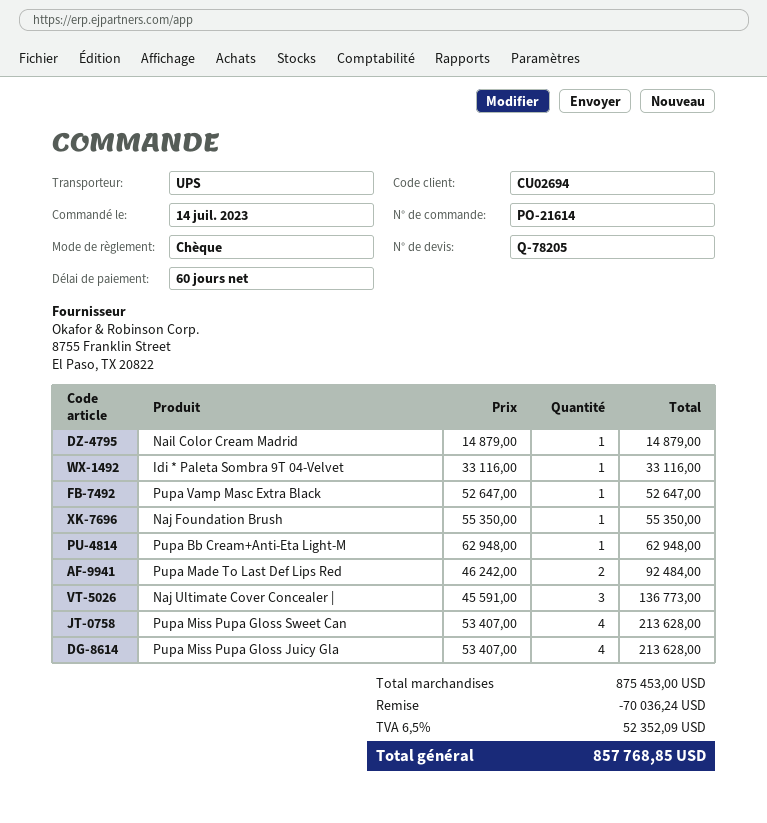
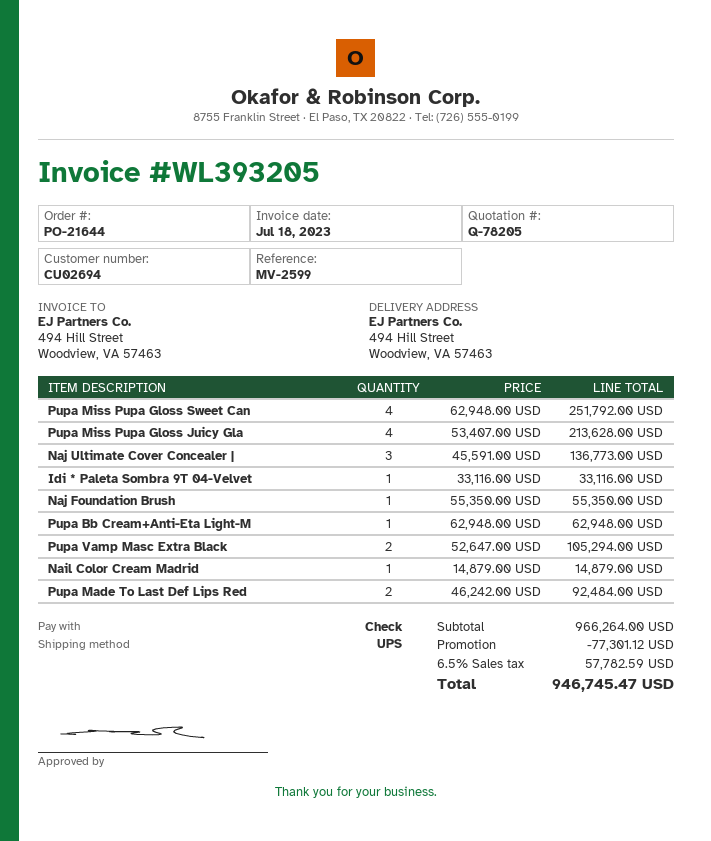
order number: PO-21614 -> PO-21644
Pupa Vamp Masc Extra Black: 1 x 52647.00 = 52647.00 -> 2 x 52647.00 = 105294.00
Pupa Miss Pupa Gloss Sweet Can: 4 x 53407.00 = 213628.00 -> 4 x 62948.00 = 251792.00
subtotal: 875453.00 -> 966264.00
discount: 70036.24 -> 77301.12
tax: 6.5% = 52352.09 -> 6.5% = 57782.59
total: 857768.85 -> 946745.47

